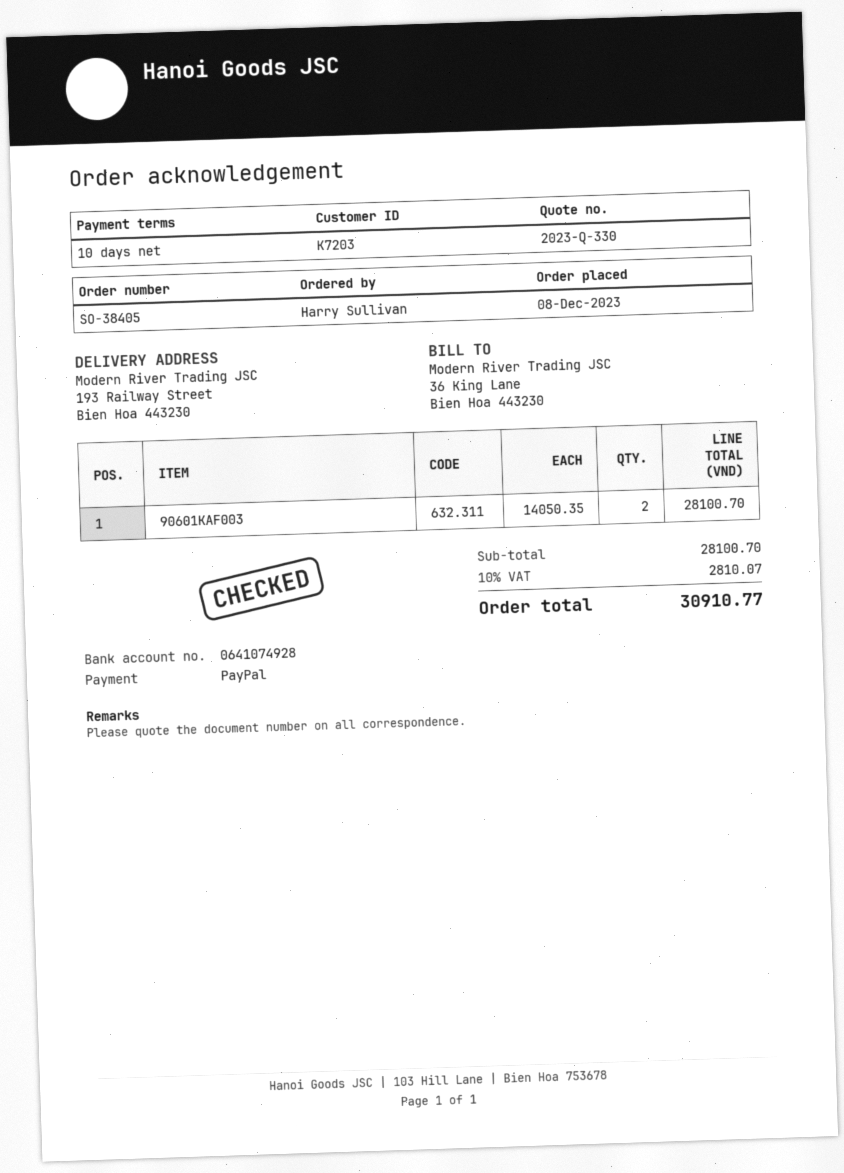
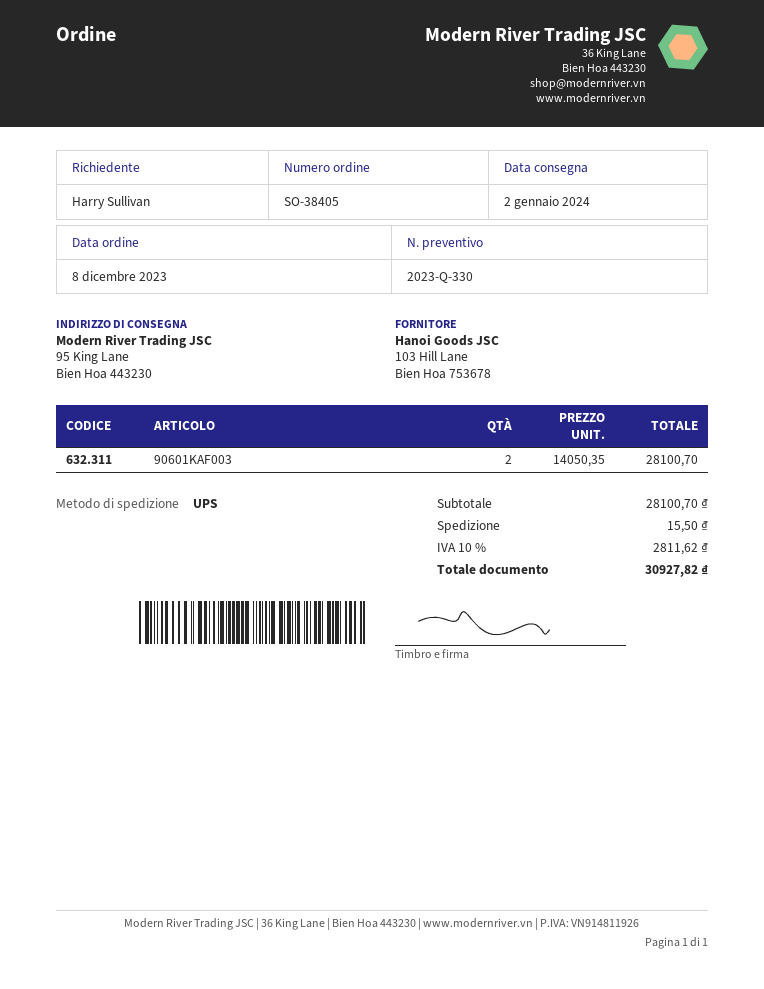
ship to: 193 Railway Street, Bien Hoa 443230 -> 95 King Lane, Bien Hoa 443230
shipping: none -> 15.50
tax: 10% = 2810.07 -> 10% = 2811.62
total: 30910.77 -> 30927.82

